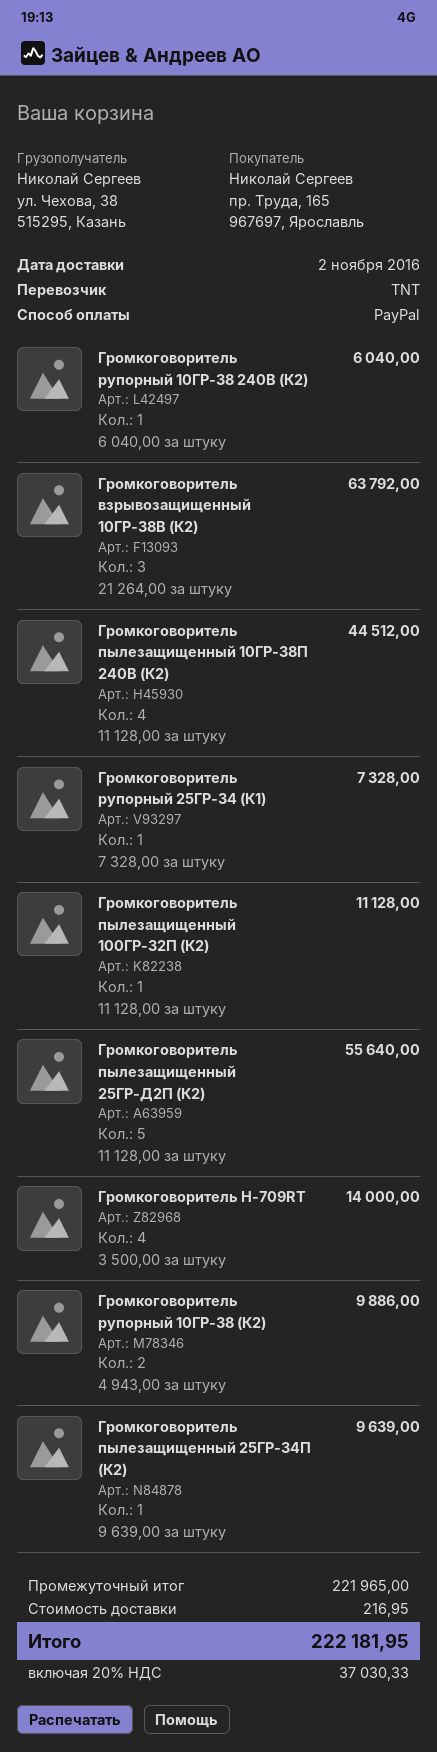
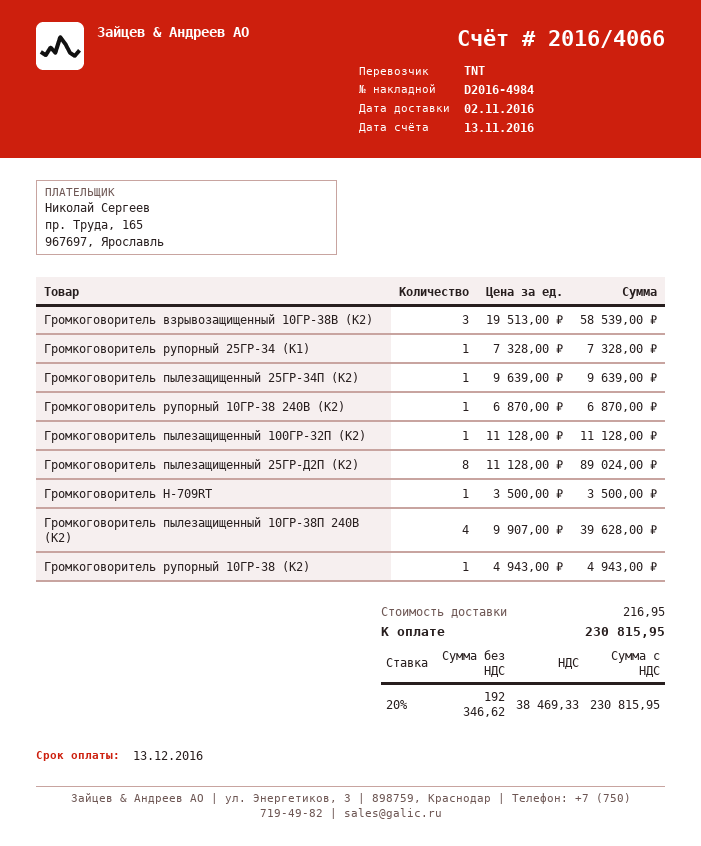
Громкоговоритель рупорный 10ГР-38 240В (К2): 1 x 6040.00 = 6040.00 -> 1 x 6870.00 = 6870.00
Громкоговоритель взрывозащищенный 10ГР-38В (К2): 3 x 21264.00 = 63792.00 -> 3 x 19513.00 = 58539.00
Громкоговоритель пылезащищенный 10ГР-38П 240В (К2): 4 x 11128.00 = 44512.00 -> 4 x 9907.00 = 39628.00
Громкоговоритель пылезащищенный 25ГР-Д2П (К2): 5 x 11128.00 = 55640.00 -> 8 x 11128.00 = 89024.00
Громкоговоритель H-709RT: 4 x 3500.00 = 14000.00 -> 1 x 3500.00 = 3500.00
Громкоговоритель рупорный 10ГР-38 (К2): 2 x 4943.00 = 9886.00 -> 1 x 4943.00 = 4943.00
tax: 20% = 37030.33 -> 20% = 38469.33
total: 222181.95 -> 230815.95

